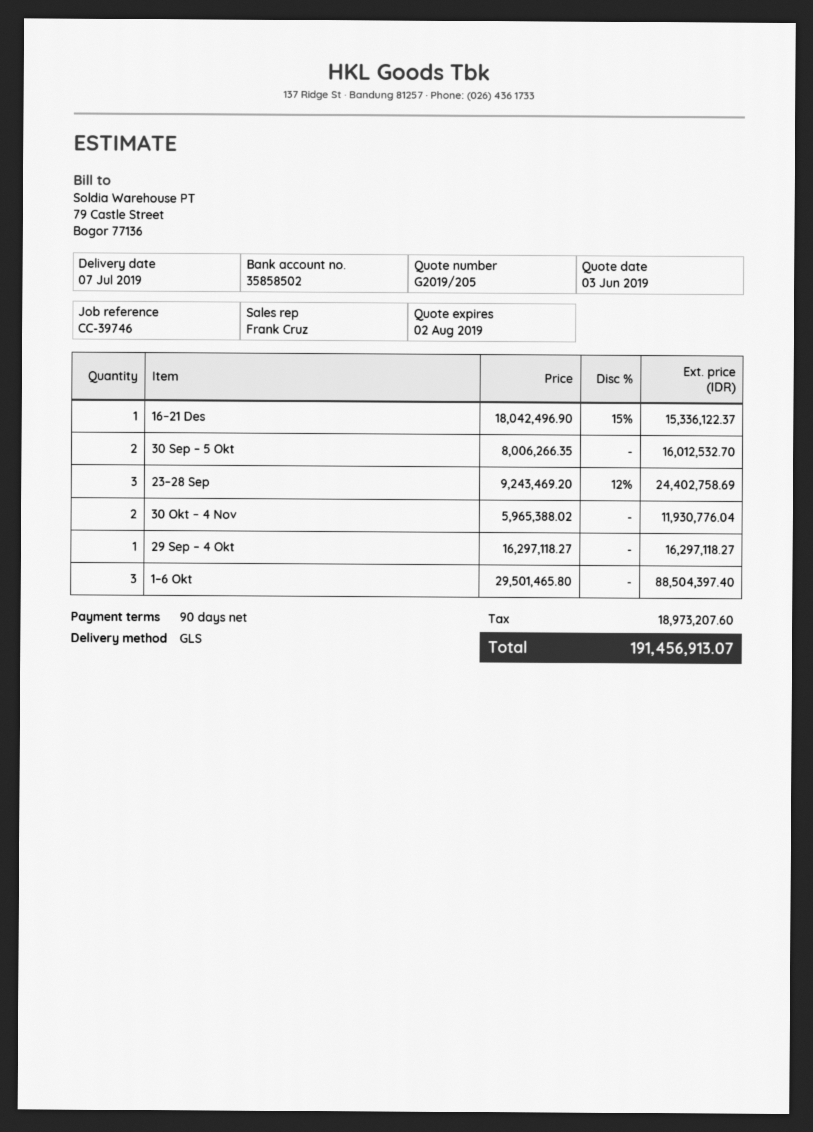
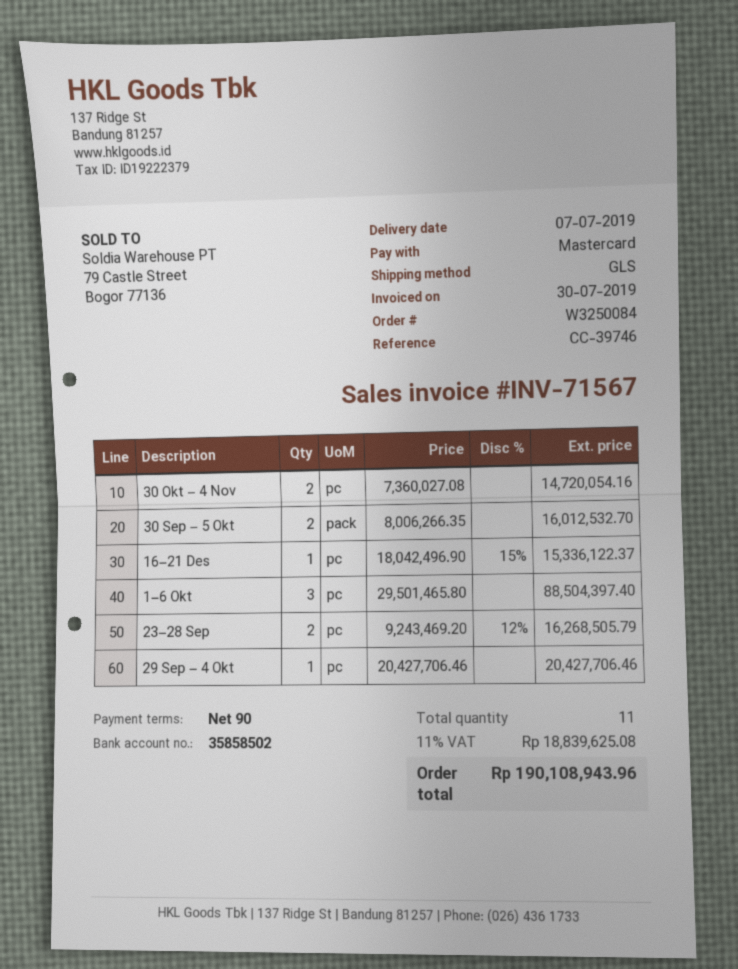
23–28 Sep: 3 x 9243469.20 - 12% = 24402758.69 -> 2 x 9243469.20 - 12% = 16268505.79
30 Okt – 4 Nov: 2 x 5965388.02 = 11930776.04 -> 2 x 7360027.08 = 14720054.16
29 Sep – 4 Okt: 1 x 16297118.27 = 16297118.27 -> 1 x 20427706.46 = 20427706.46
tax: 18973207.60 -> 18839625.08
total: 191456913.07 -> 190108943.96

